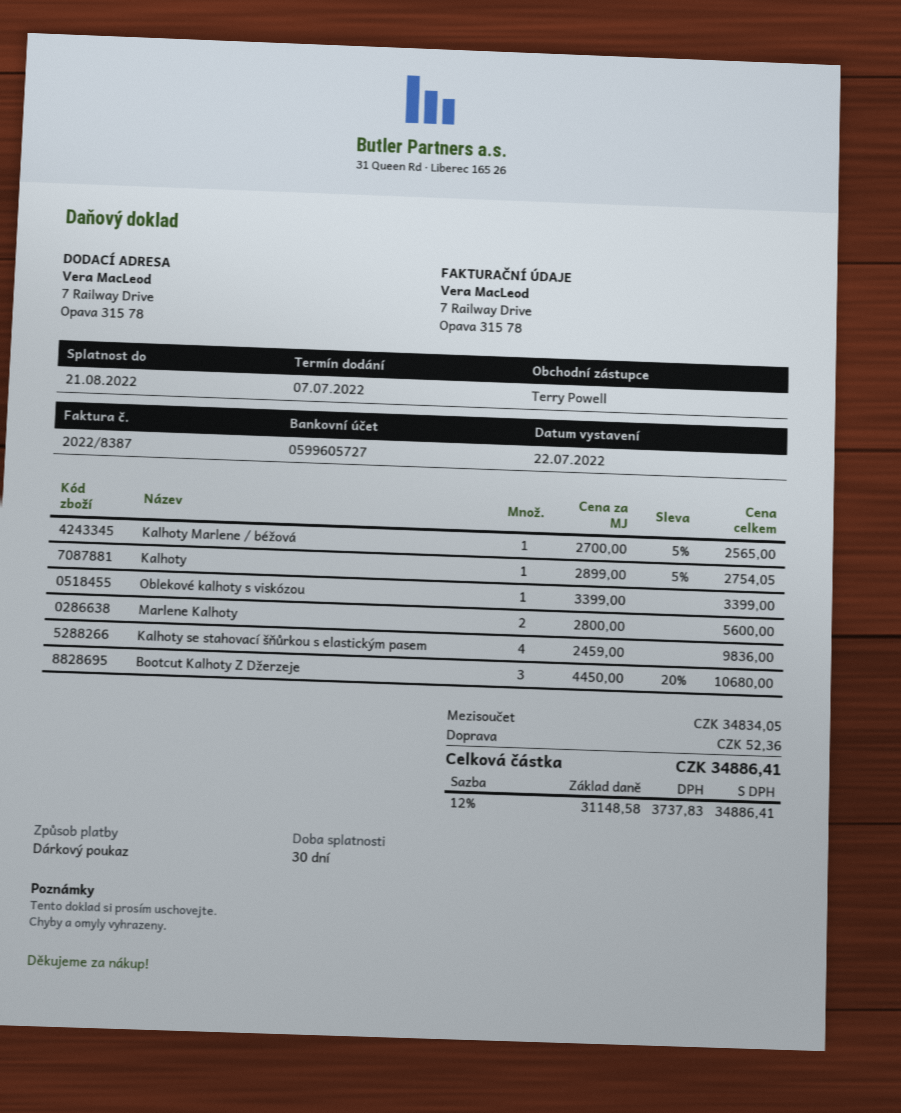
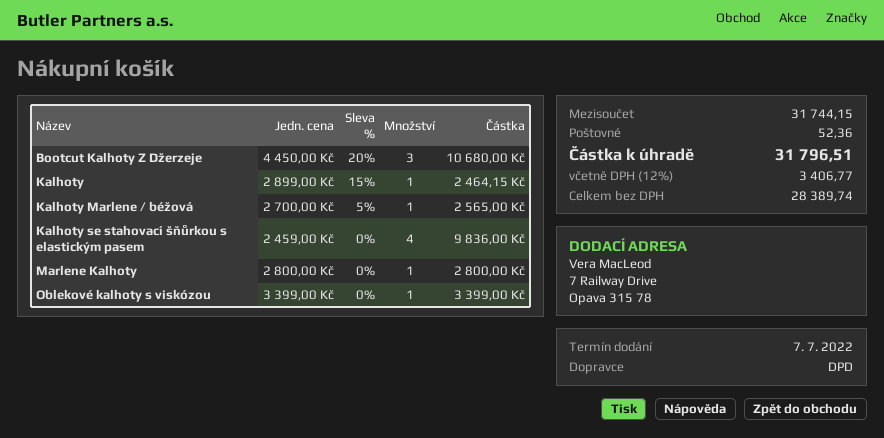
Kalhoty: 1 x 2899.00 - 5% = 2754.05 -> 1 x 2899.00 - 15% = 2464.15
Marlene Kalhoty: 2 x 2800.00 = 5600.00 -> 1 x 2800.00 = 2800.00
subtotal: 34834.05 -> 31744.15
net: 31148.58 -> 28389.74
tax: 12% = 3737.83 -> 12% = 3406.77
total: 34886.41 -> 31796.51

